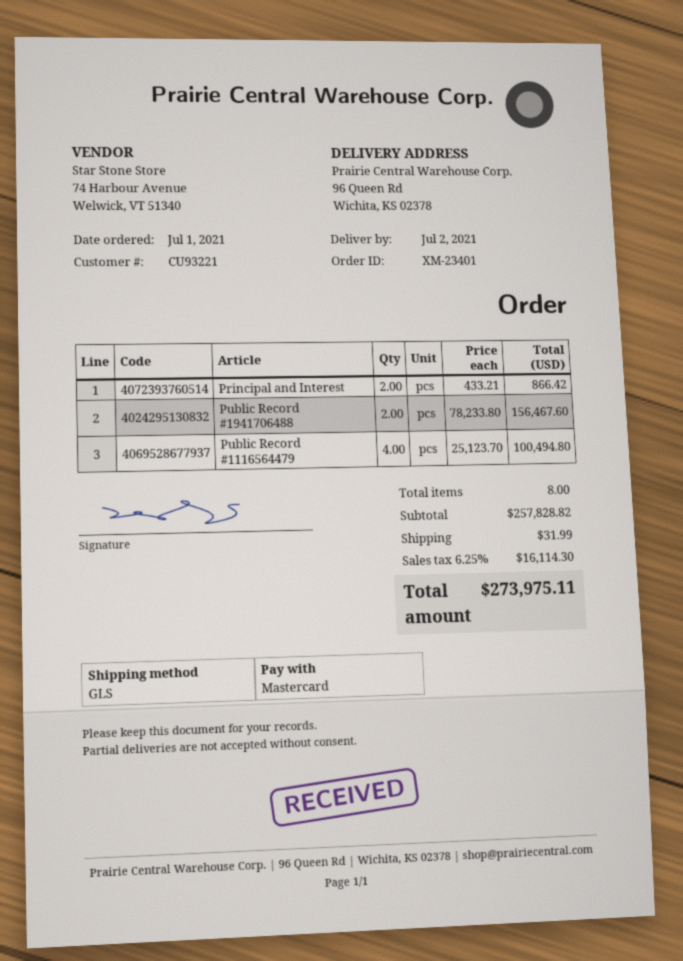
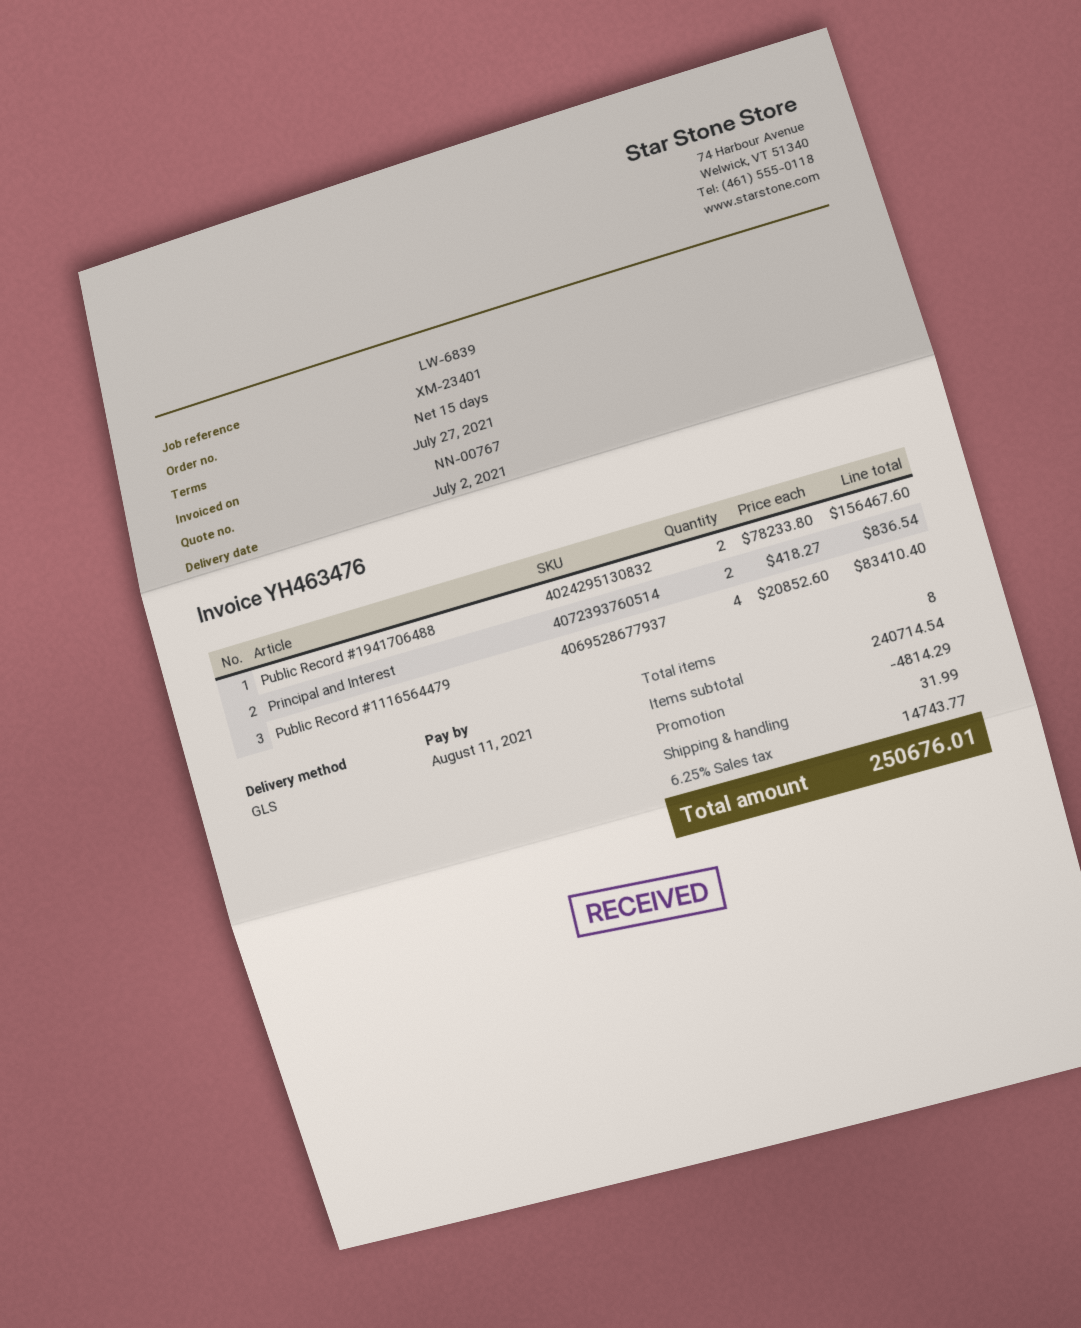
Principal and Interest: 2 x 433.21 = 866.42 -> 2 x 418.27 = 836.54
Public Record #1116564479: 4 x 25123.70 = 100494.80 -> 4 x 20852.60 = 83410.40
subtotal: 257828.82 -> 240714.54
discount: none -> 4814.29
tax: 6.25% = 16114.30 -> 6.25% = 14743.77
total: 273975.11 -> 250676.01

